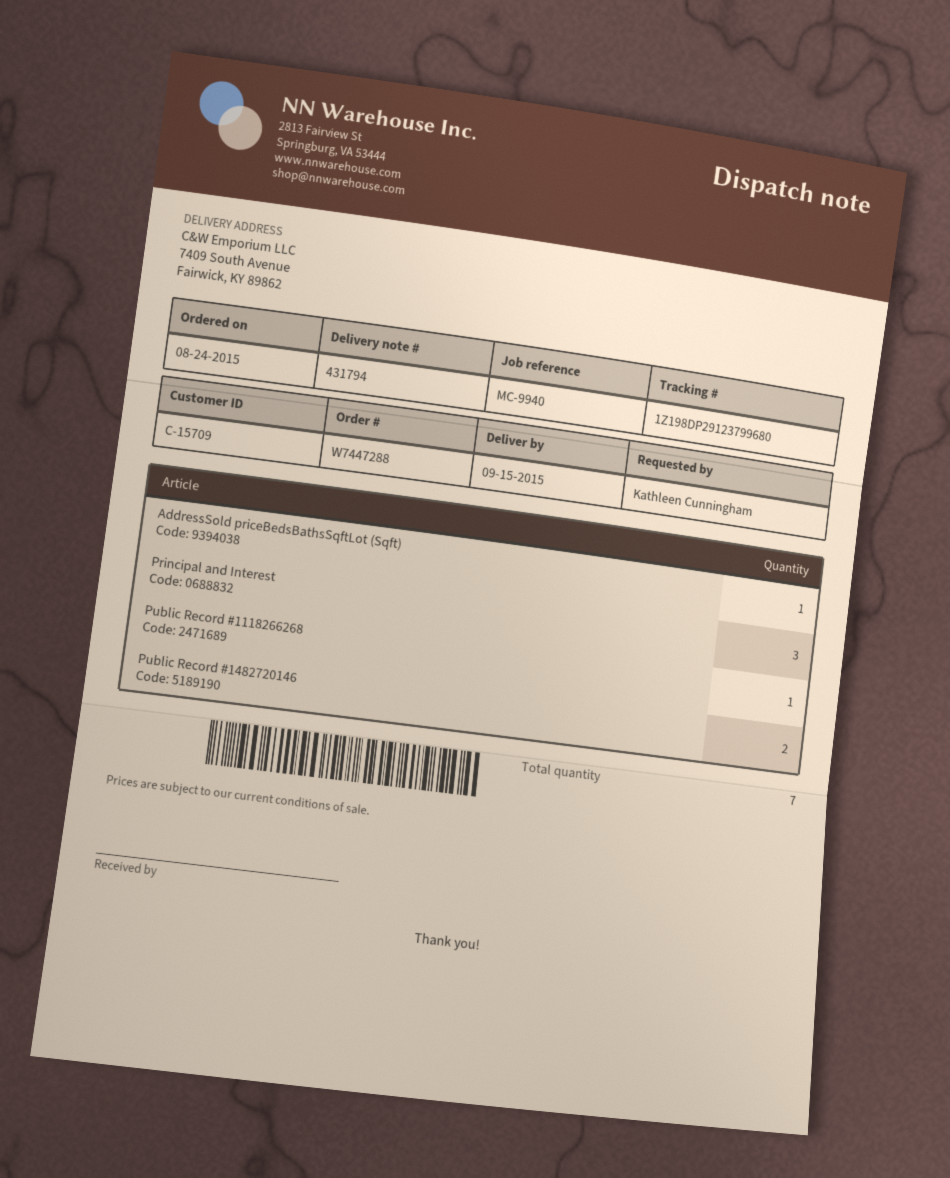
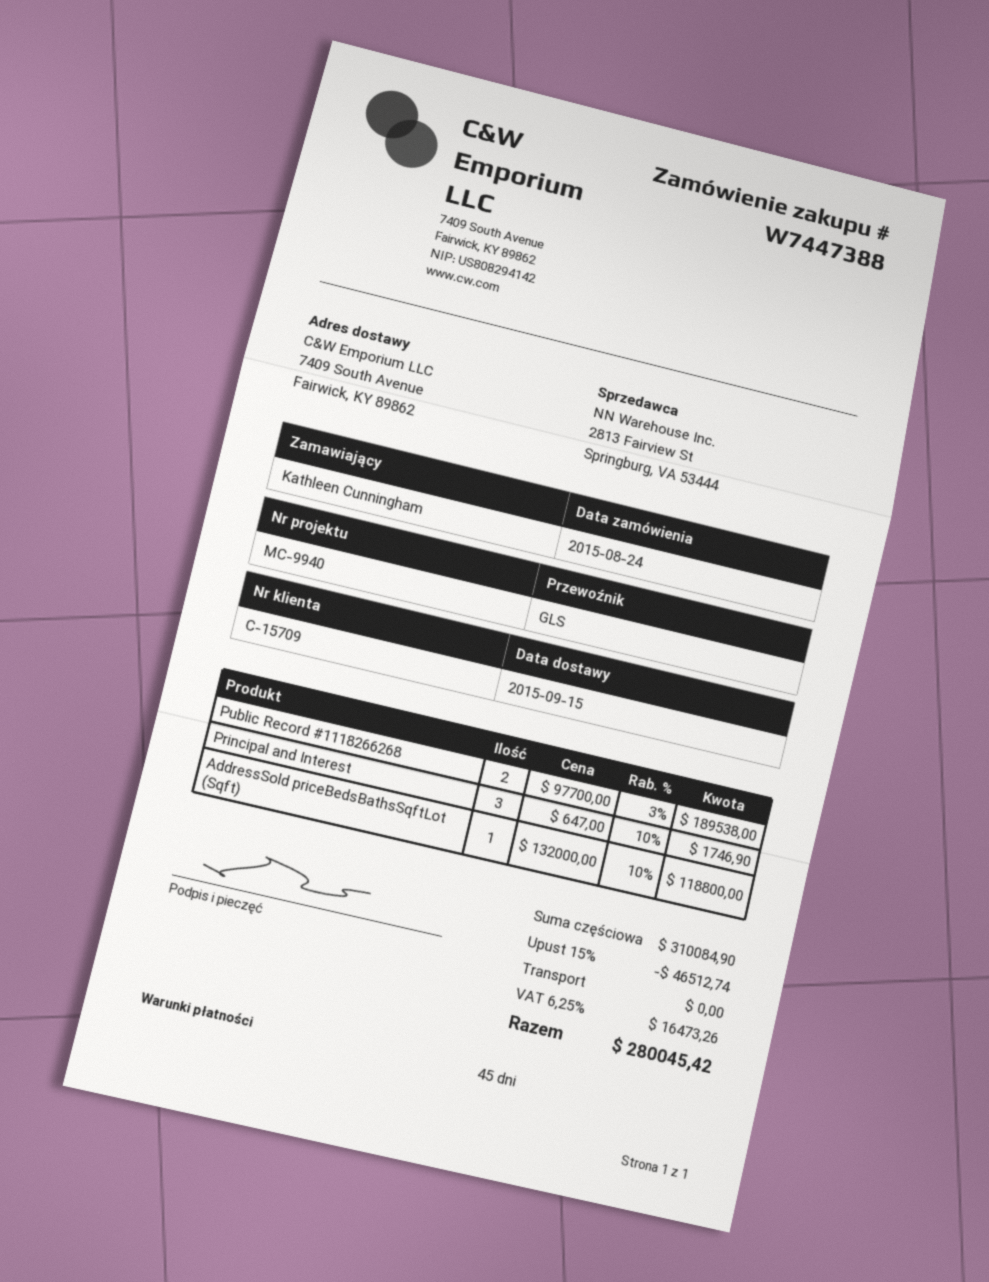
order number: W7447288 -> W7447388
Public Record #1118266268: 1 -> 2
Public Record #1482720146: 2 -> none

